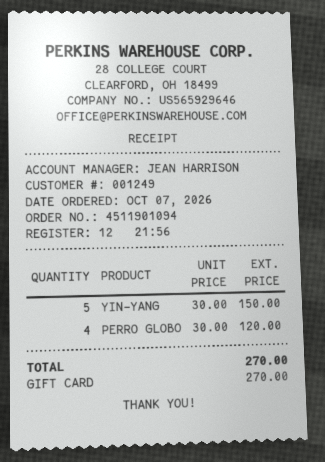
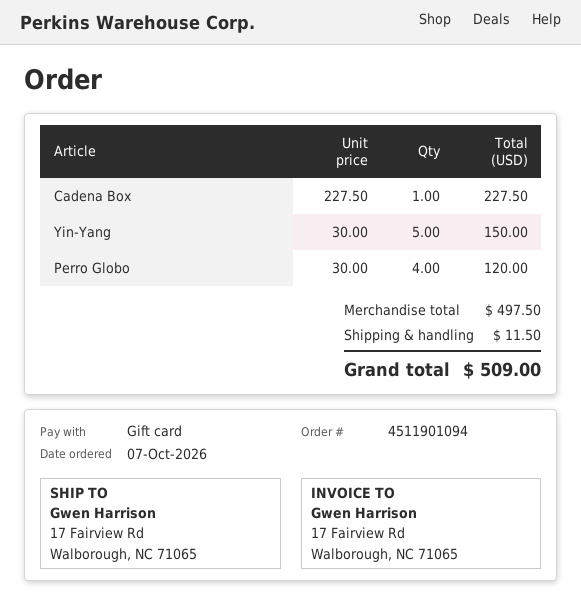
Cadena Box: none -> 1 x 227.50 = 227.50
shipping: none -> 11.50
total: 270.00 -> 509.00

